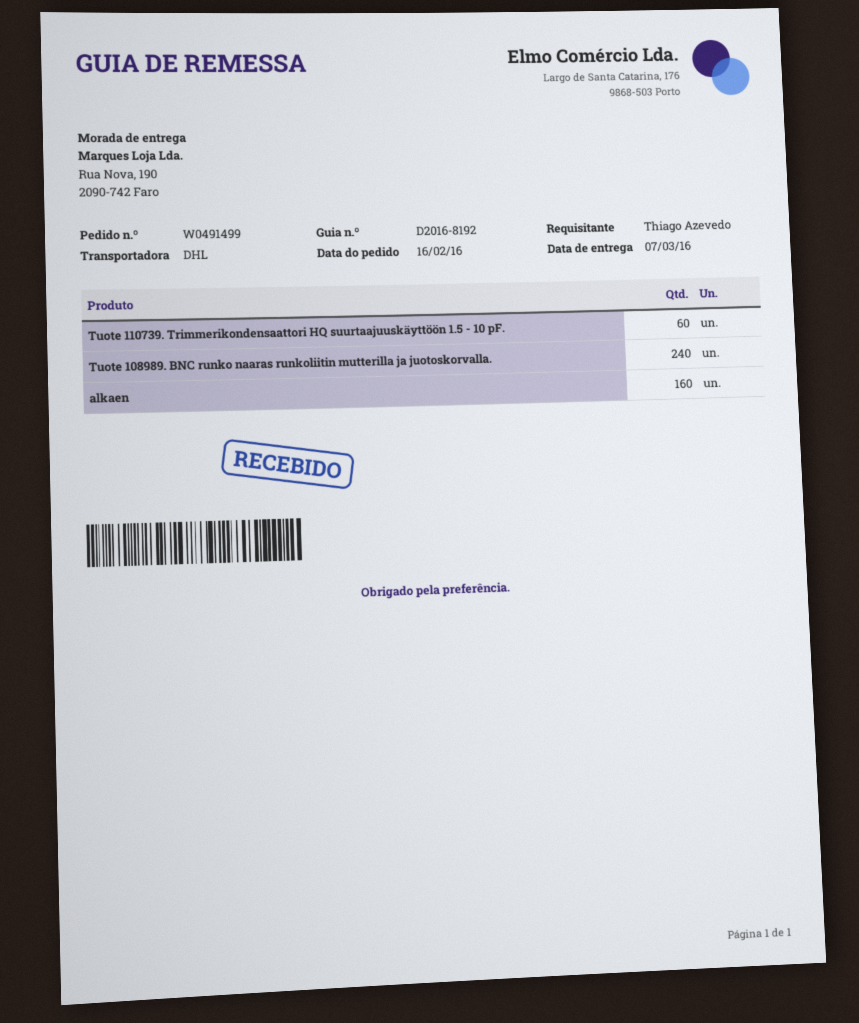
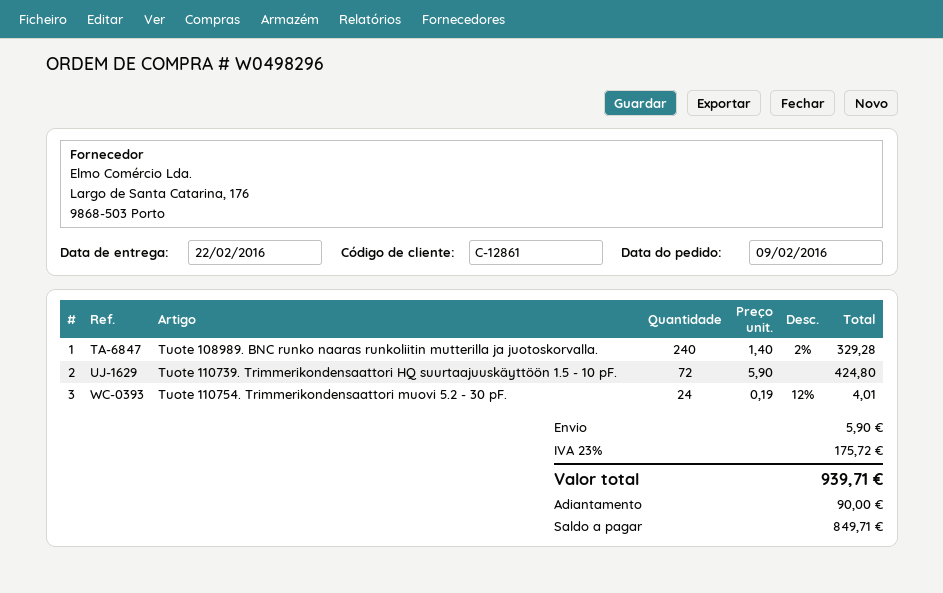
order number: W0491499 -> W0498296
order date: 2016-02-16 -> 2016-02-09
delivery date: 2016-03-07 -> 2016-02-22
Tuote 110739. Trimmerikondensaattori HQ suurtaajuuskäyttöön 1.5 - 10 pF.: 60 -> 72
alkaen: 160 -> none
Tuote 110754. Trimmerikondensaattori muovi 5.2 - 30 pF.: none -> 24

